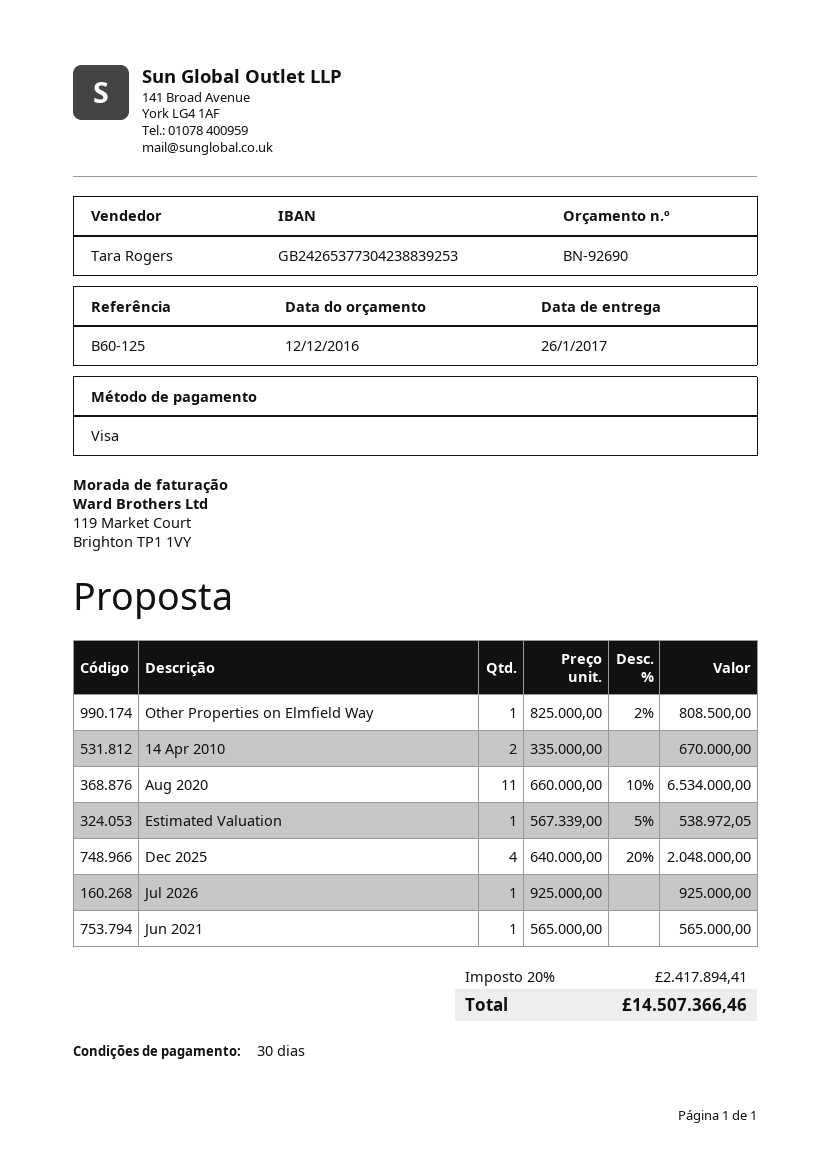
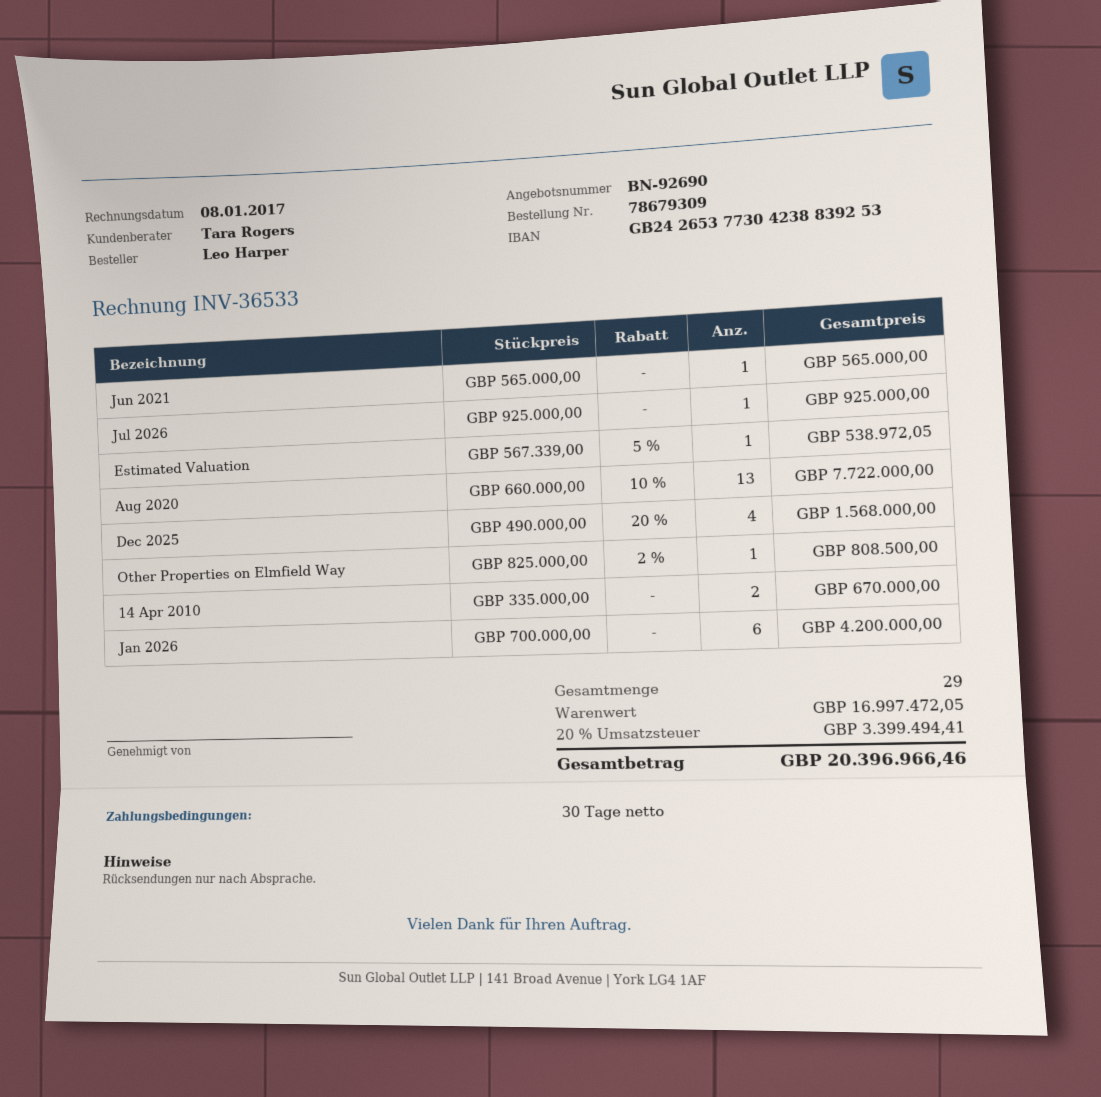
Aug 2020: 11 x 660000.00 - 10% = 6534000.00 -> 13 x 660000.00 - 10% = 7722000.00
Dec 2025: 4 x 640000.00 - 20% = 2048000.00 -> 4 x 490000.00 - 20% = 1568000.00
Jan 2026: none -> 6 x 700000.00 = 4200000.00
tax: 20% = 2417894.41 -> 20% = 3399494.41
total: 14507366.46 -> 20396966.46

